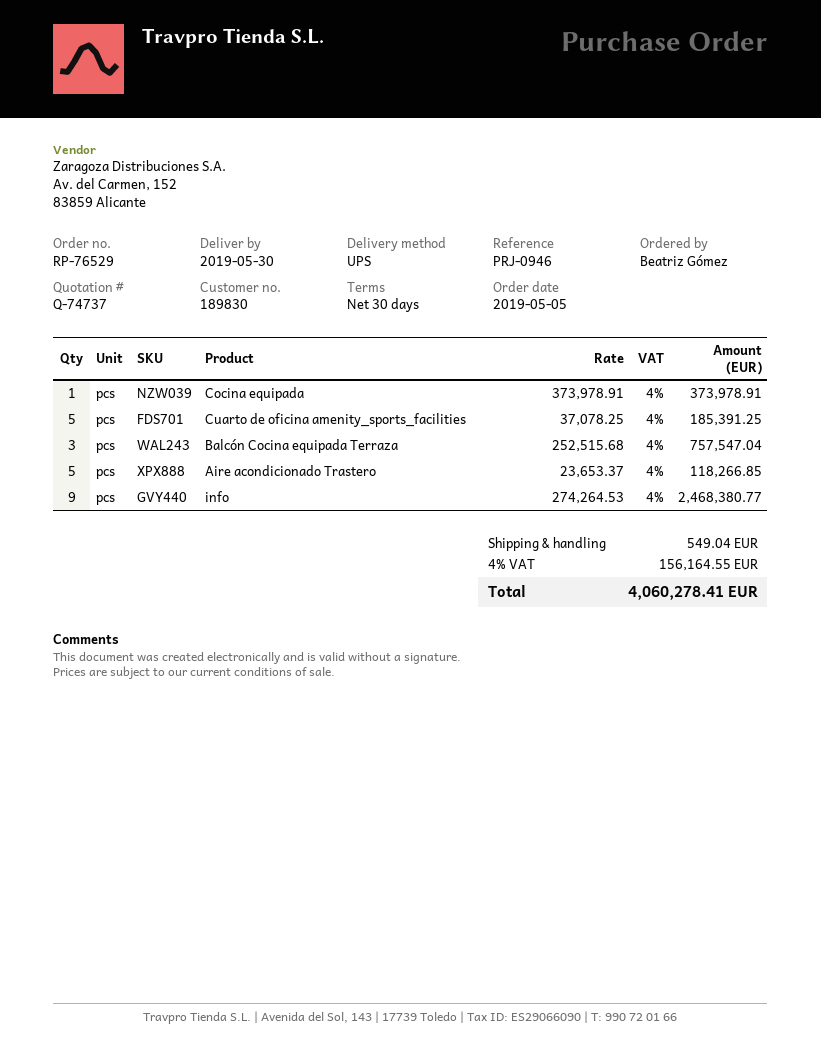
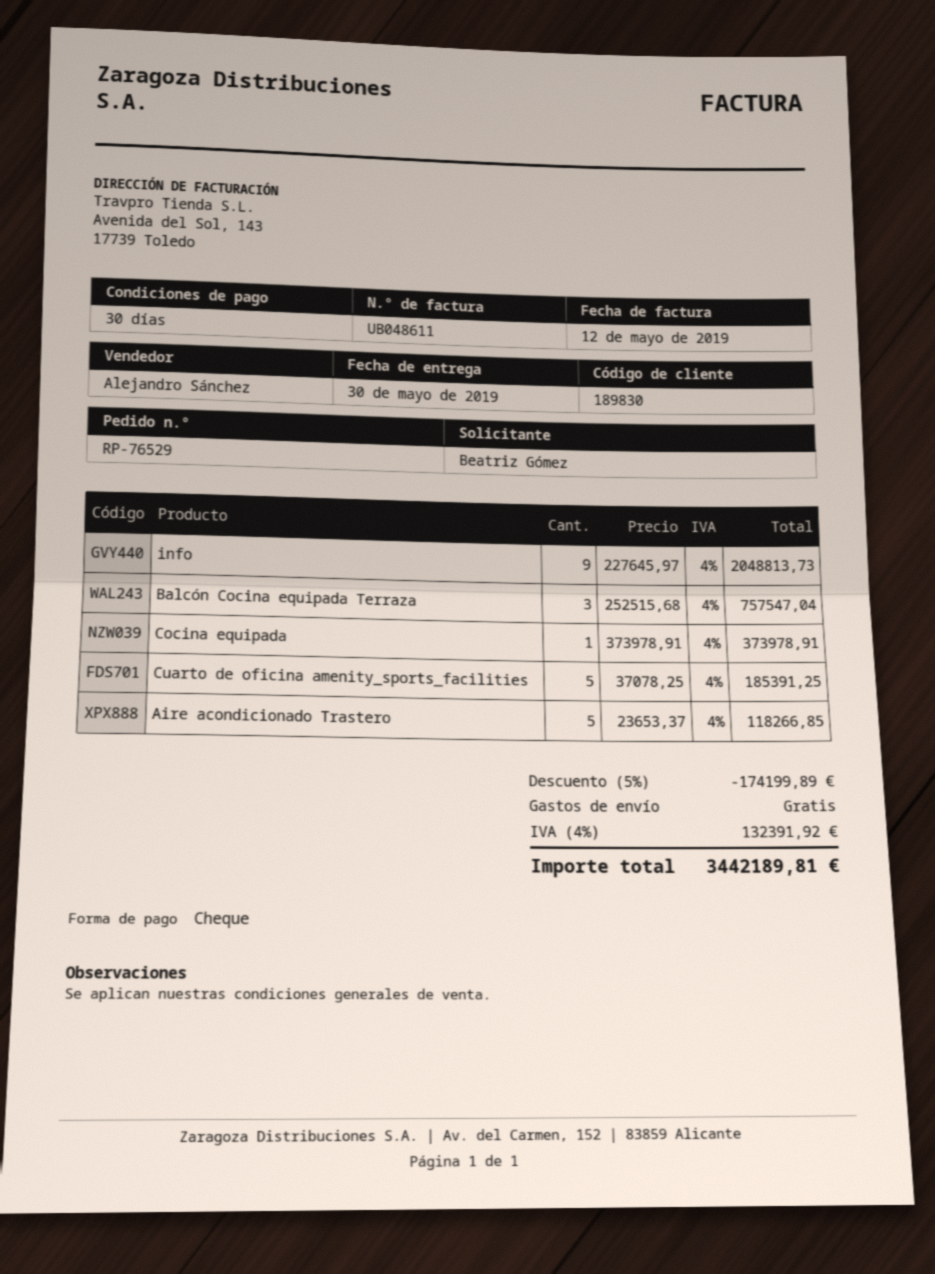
info: 9 x 274264.53 = 2468380.77 -> 9 x 227645.97 = 2048813.73
discount: none -> 5% = 174199.89
shipping: 549.04 -> 0.00
tax: 4% = 156164.55 -> 4% = 132391.92
total: 4060278.41 -> 3442189.81

